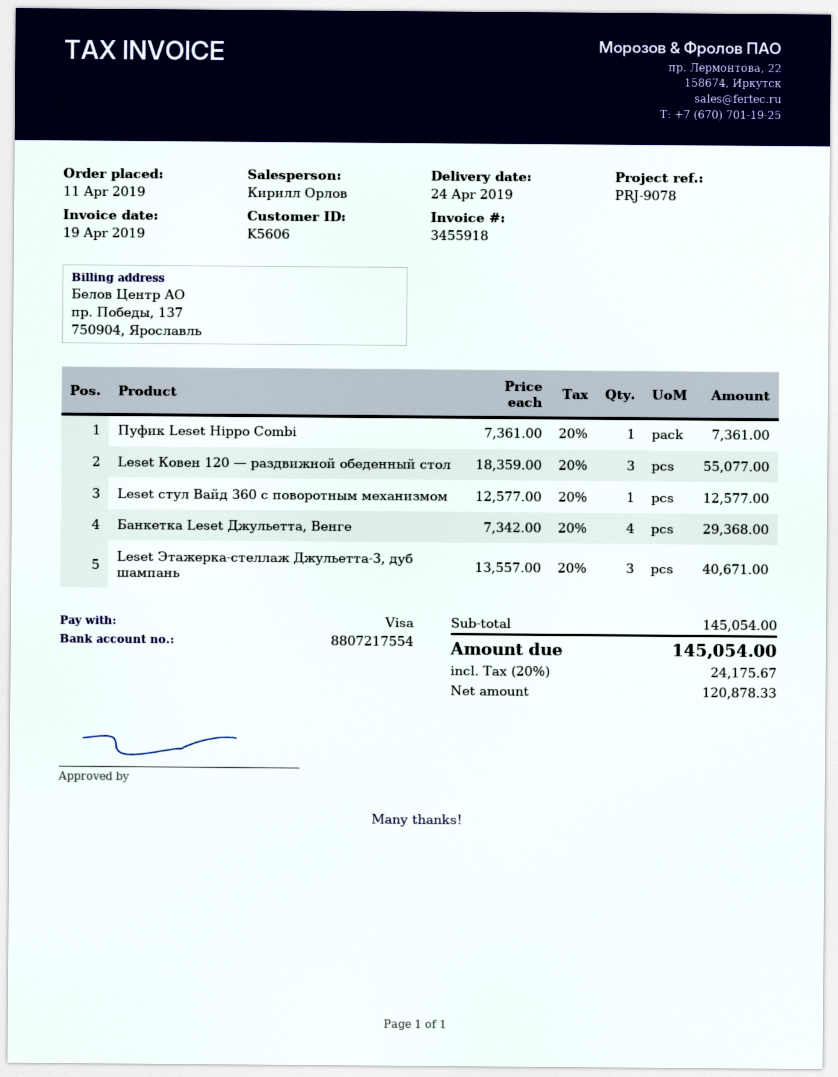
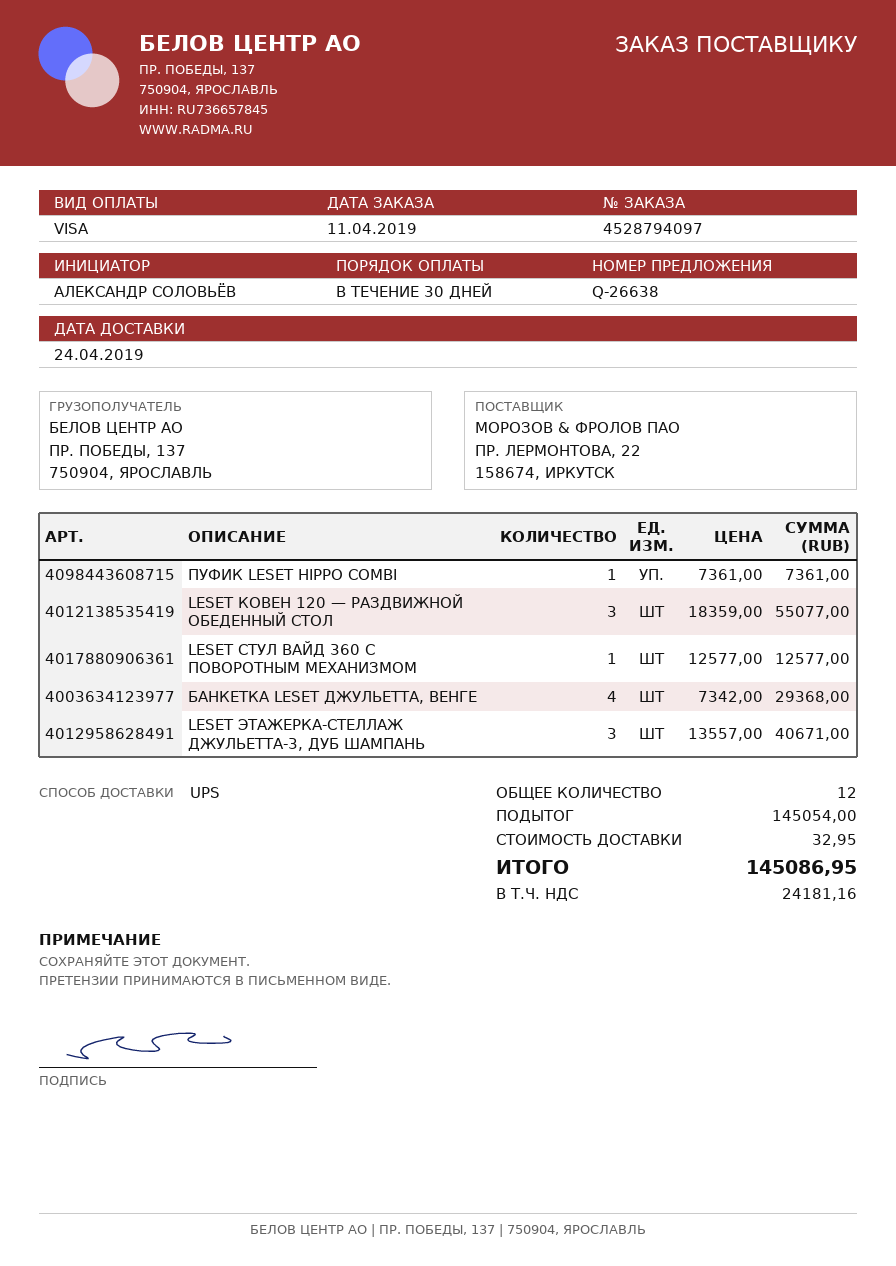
shipping: none -> 32.95
tax: 24175.67 -> 24181.16
total: 145054.00 -> 145086.95

